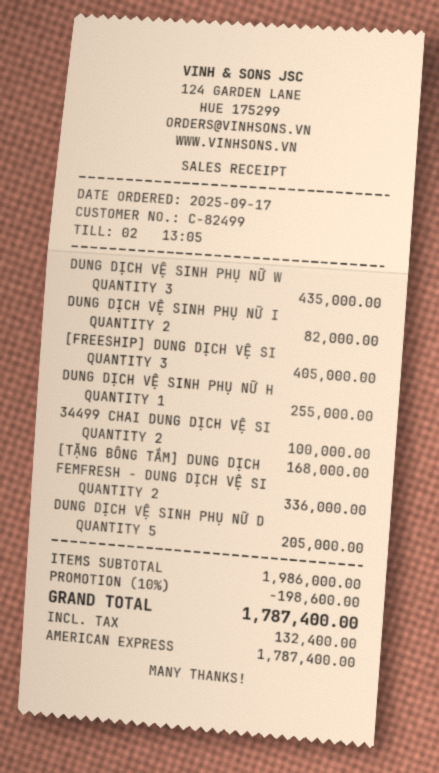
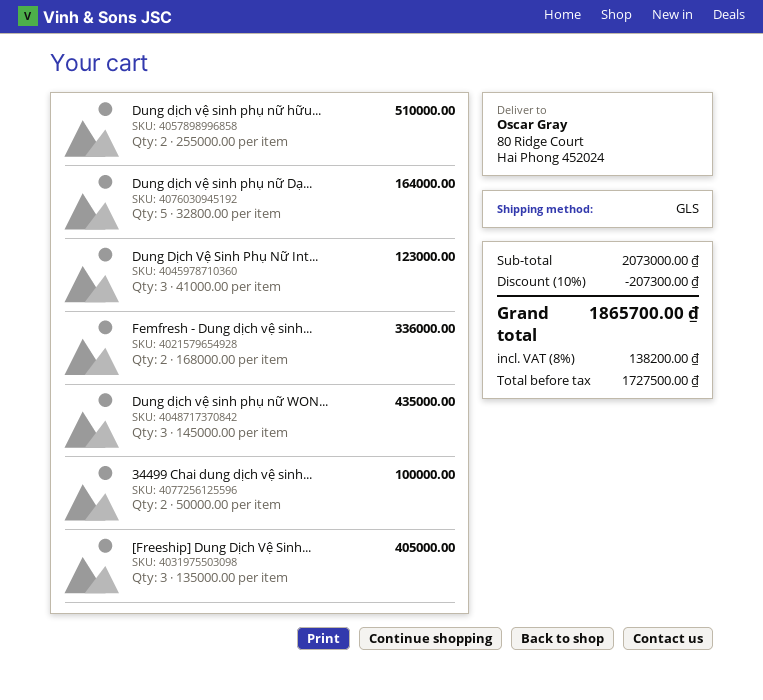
DUNG DỊCH VỆ SINH PHỤ NỮ I: 2 for 82000.00 -> 3 for 123000.00
DUNG DỊCH VỆ SINH PHỤ NỮ H: 1 for 255000.00 -> 2 for 510000.00
[TẶNG BÔNG TẮM] DUNG DỊCH: 1 for 168000.00 -> none
DUNG DỊCH VỆ SINH PHỤ NỮ D: 5 for 205000.00 -> 5 for 164000.00
subtotal: 1986000.00 -> 2073000.00
discount: 10% = 198600.00 -> 10% = 207300.00
tax: 132400.00 -> 138200.00
total: 1787400.00 -> 1865700.00

